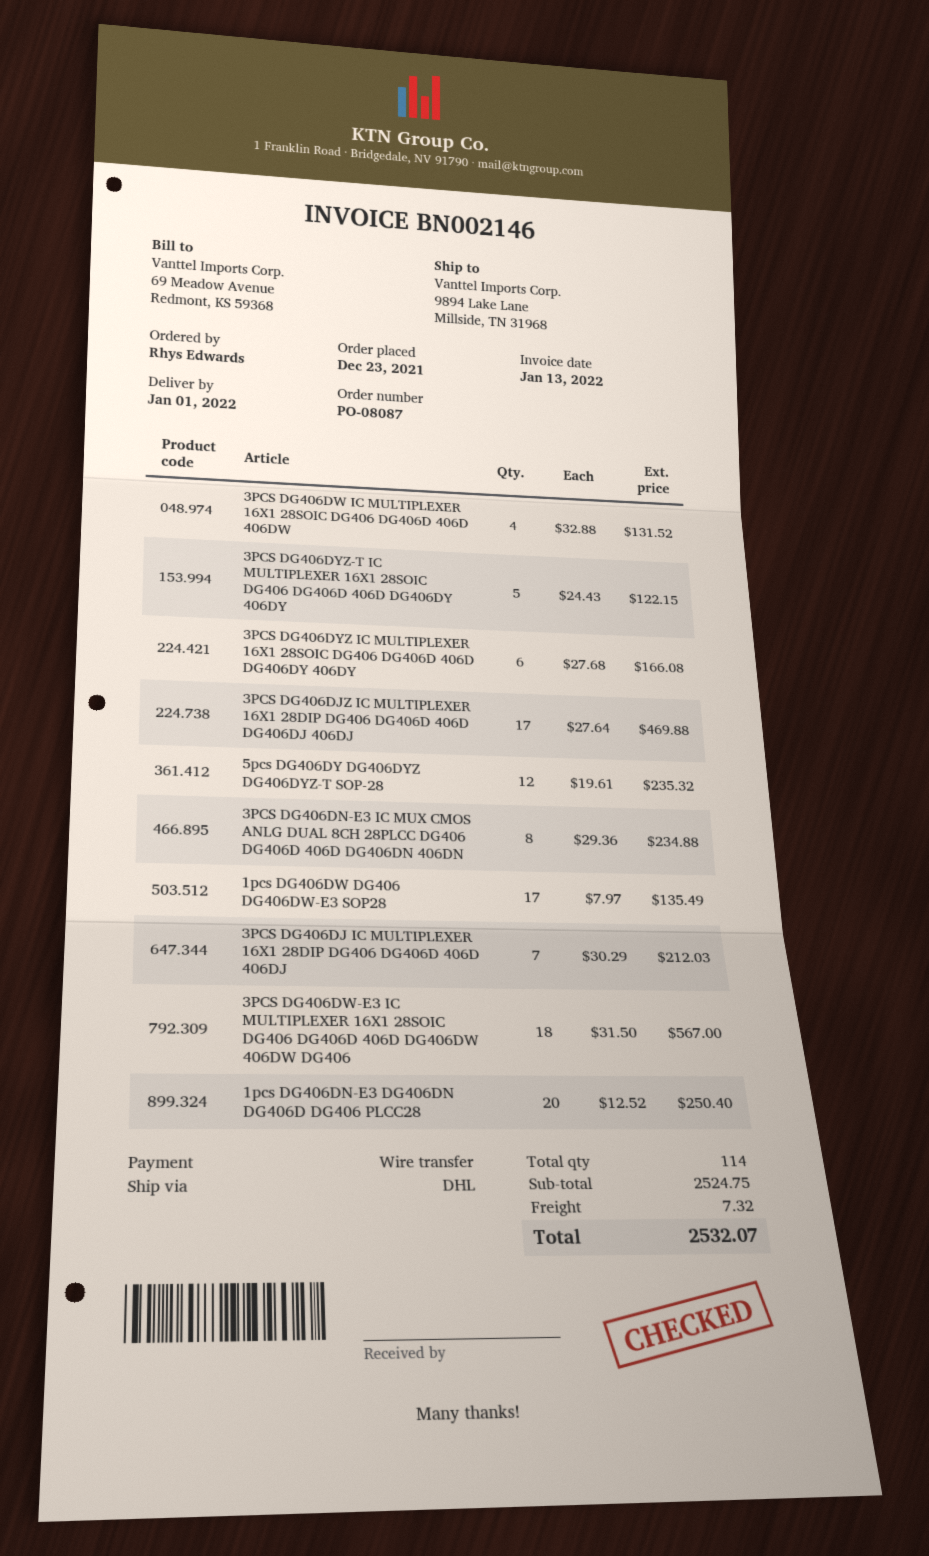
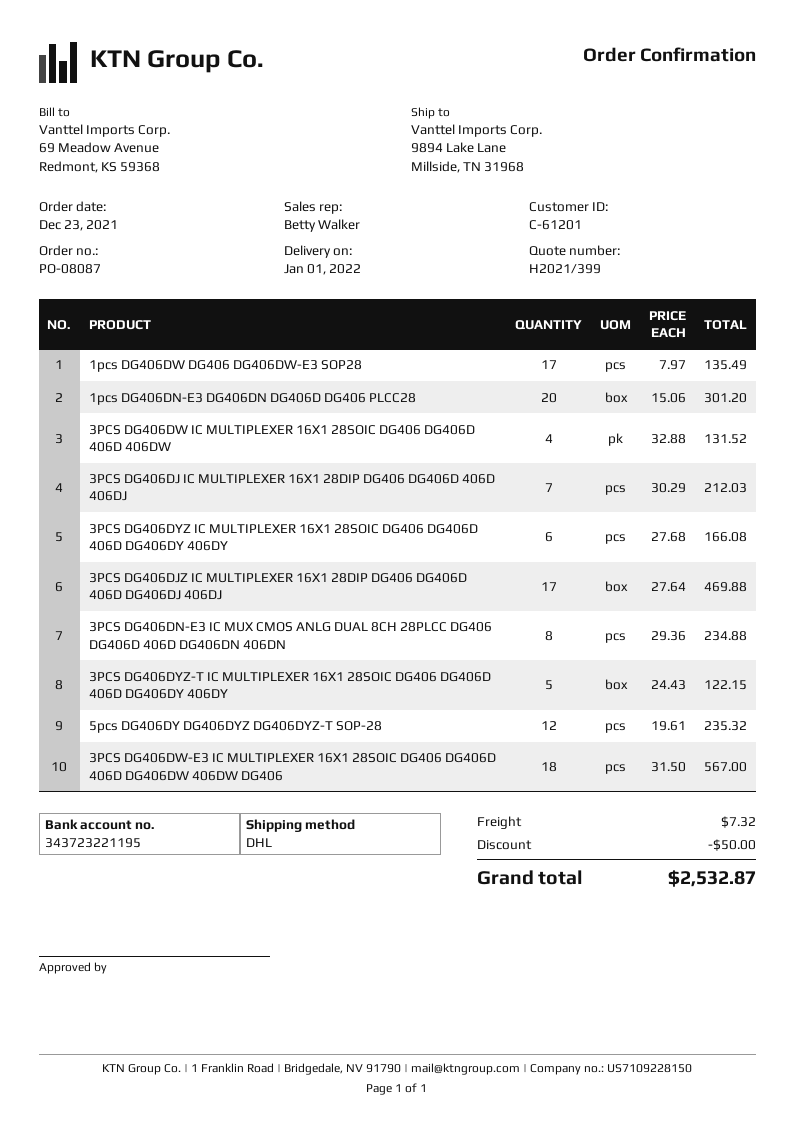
1pcs DG406DN-E3 DG406DN DG406D DG406 PLCC28: 20 x 12.52 = 250.40 -> 20 x 15.06 = 301.20
discount: none -> 50.00
total: 2532.07 -> 2532.87

